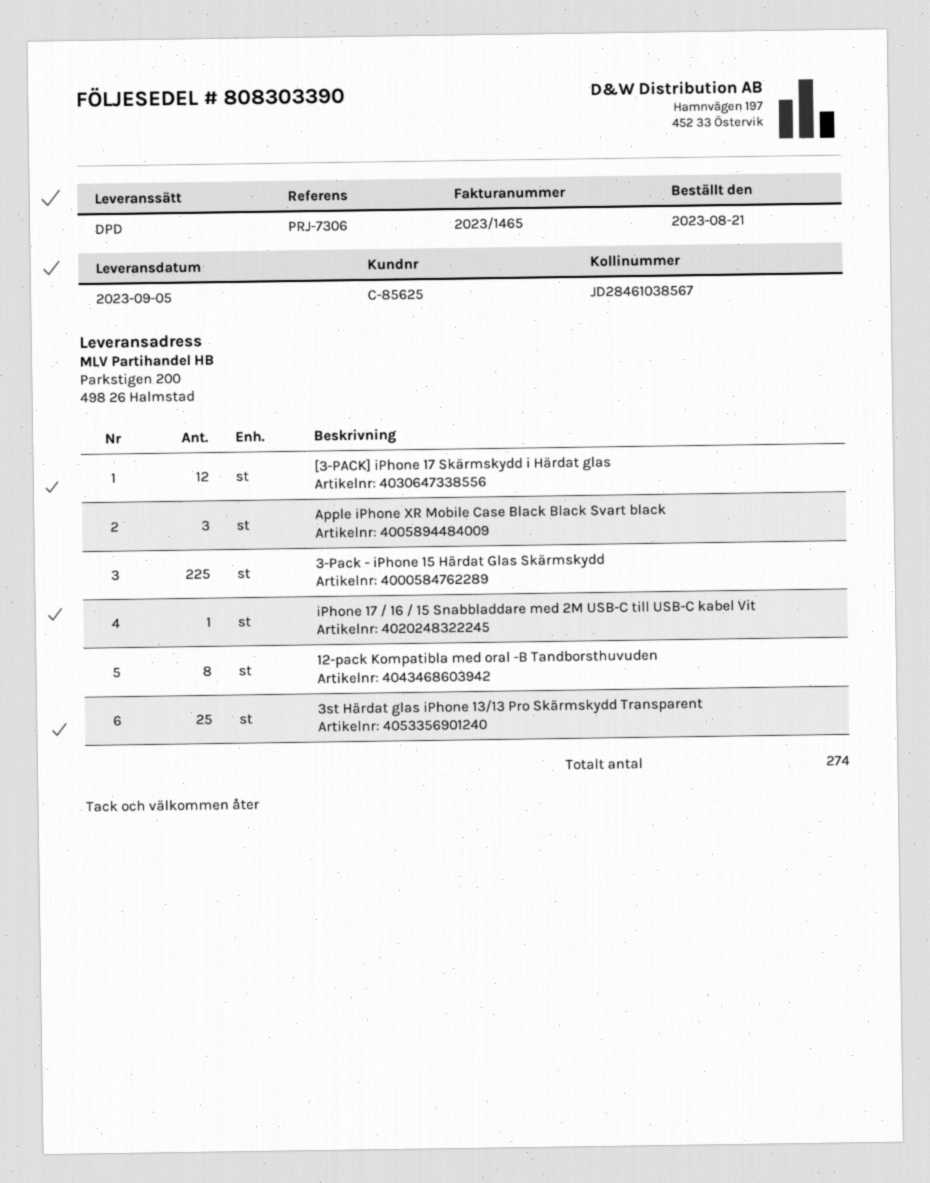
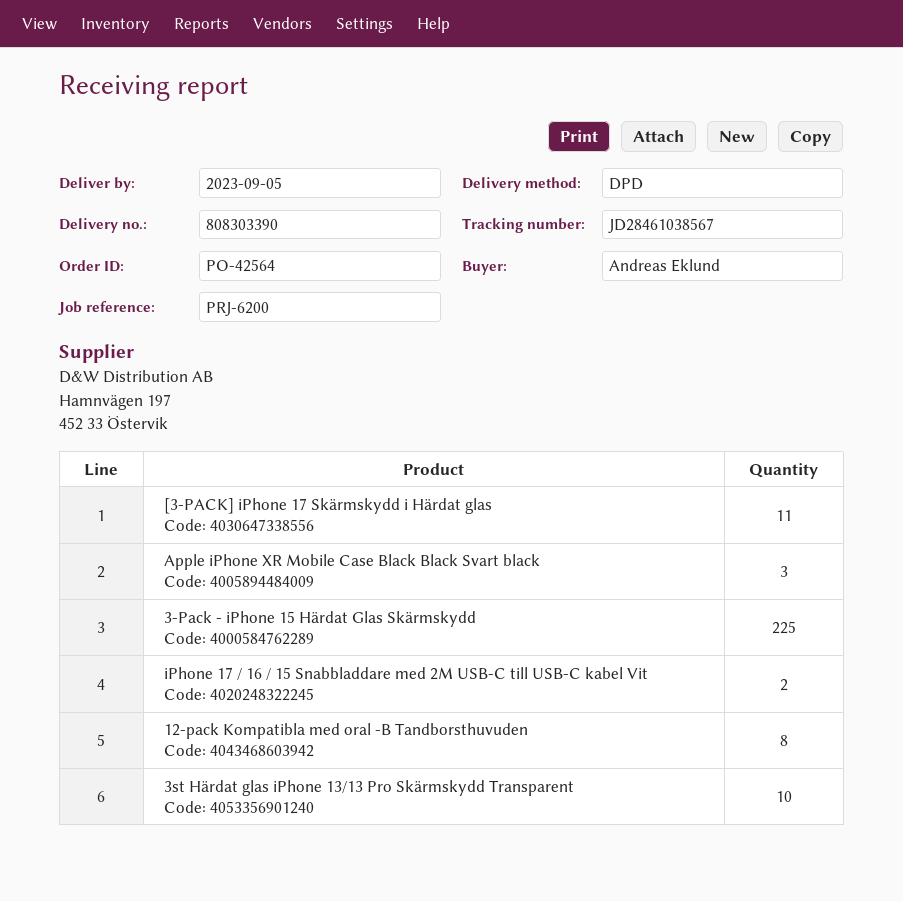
reference: PRJ-7306 -> PRJ-6200
[3-PACK] iPhone 17 Skärmskydd i Härdat glas: 12 -> 11
iPhone 17 / 16 / 15 Snabbladdare med 2M USB-C till USB-C kabel Vit: 1 -> 2
3st Härdat glas iPhone 13/13 Pro Skärmskydd Transparent: 25 -> 10

